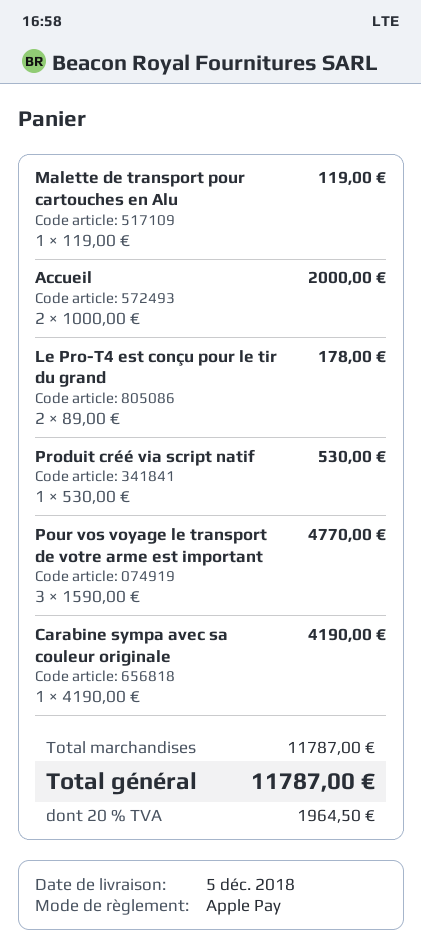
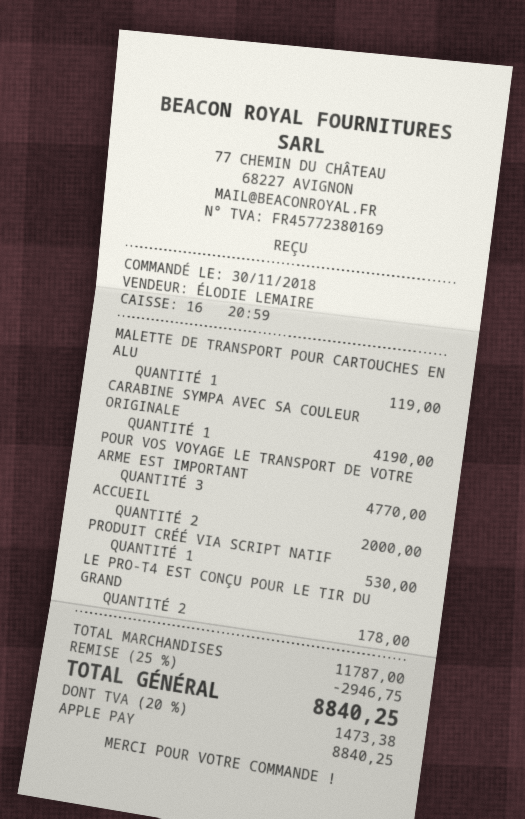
discount: none -> 25% = 2946.75
tax: 20% = 1964.50 -> 20% = 1473.38
total: 11787.00 -> 8840.25

